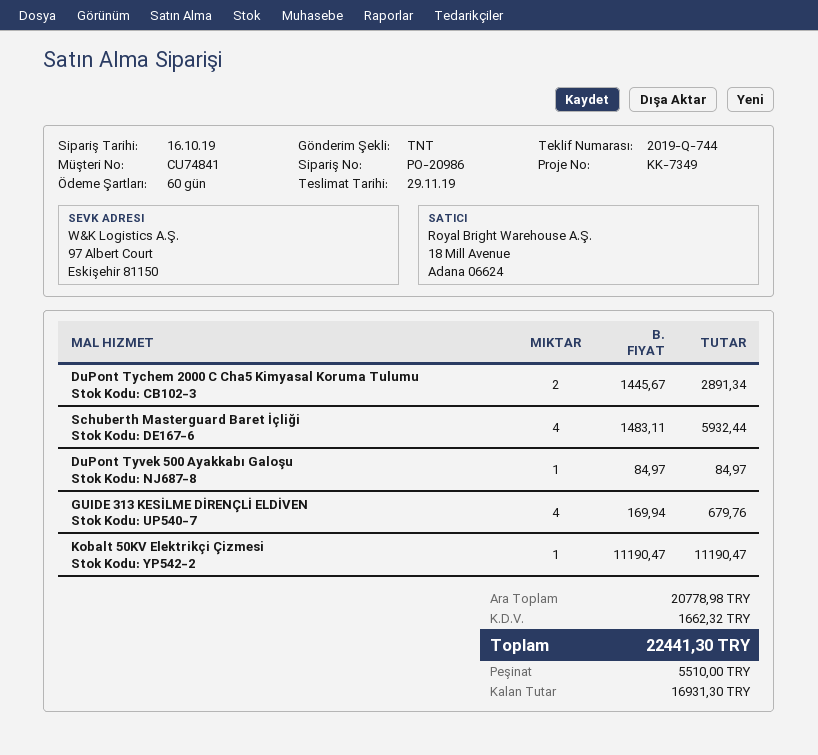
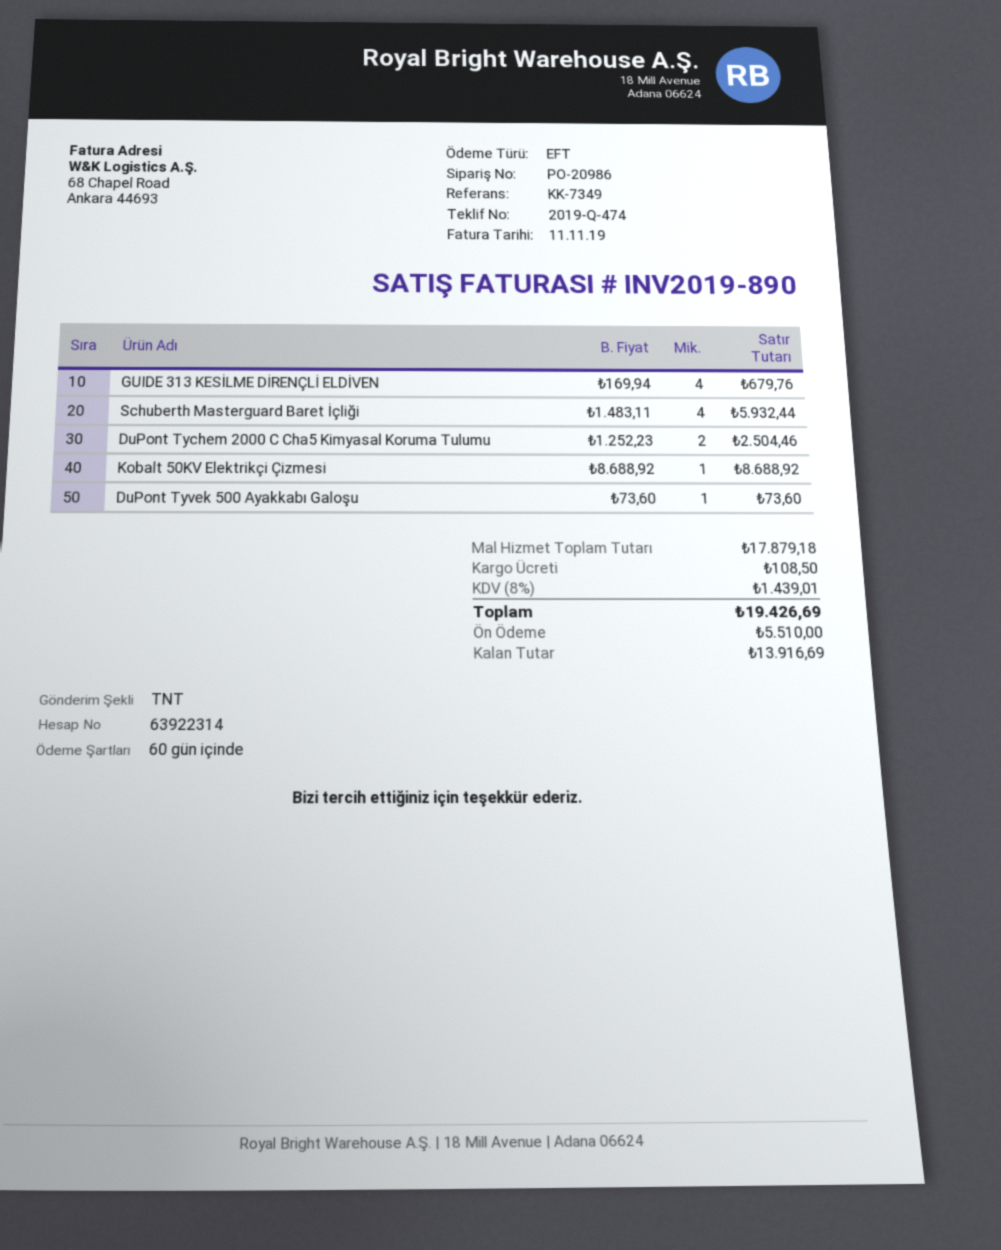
quote number: 2019-Q-744 -> 2019-Q-474
DuPont Tychem 2000 C Cha5 Kimyasal Koruma Tulumu: 2 x 1445.67 = 2891.34 -> 2 x 1252.23 = 2504.46
DuPont Tyvek 500 Ayakkabı Galoşu: 1 x 84.97 = 84.97 -> 1 x 73.60 = 73.60
Kobalt 50KV Elektrikçi Çizmesi: 1 x 11190.47 = 11190.47 -> 1 x 8688.92 = 8688.92
subtotal: 20778.98 -> 17879.18
shipping: none -> 108.50
tax: 1662.32 -> 1439.01
total: 22441.30 -> 19426.69
balance: 16931.30 -> 13916.69

